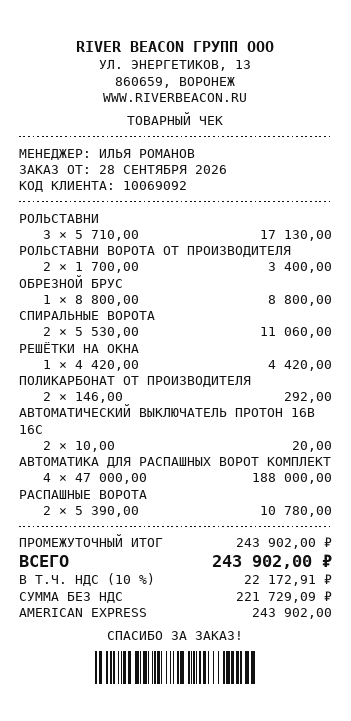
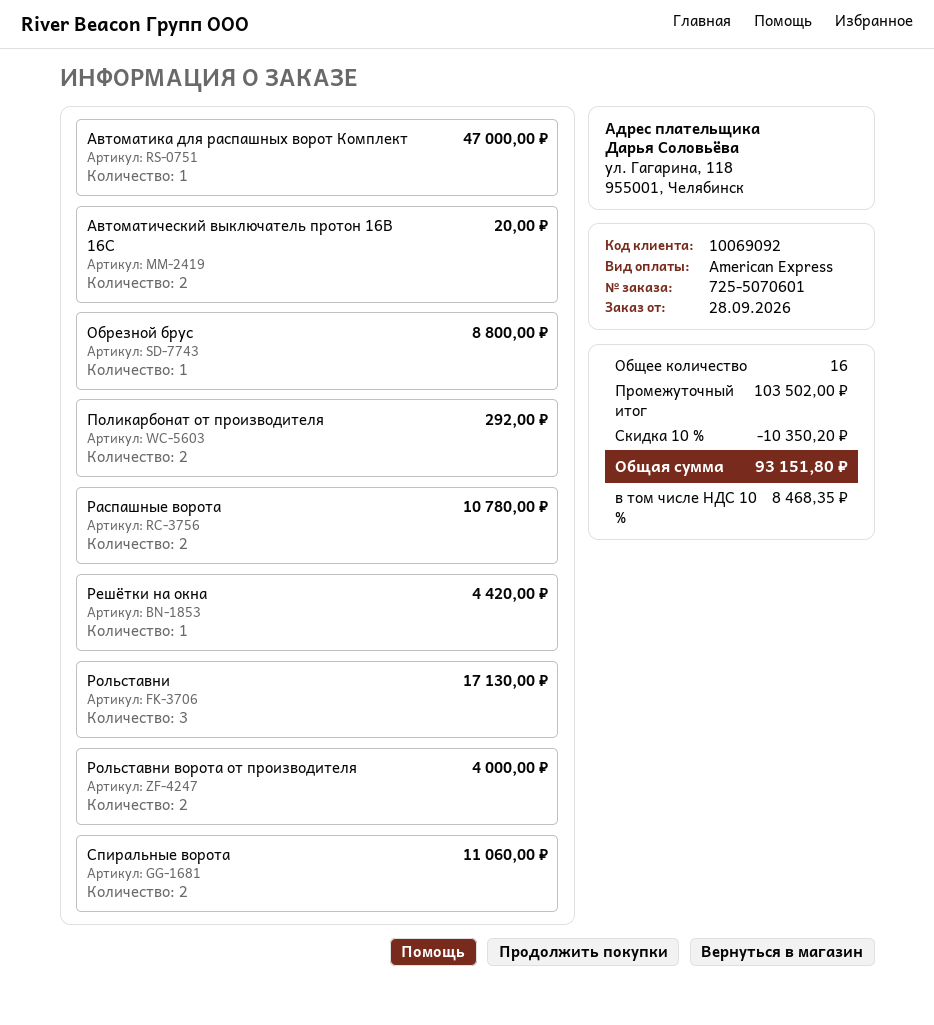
РОЛЬСТАВНИ ВОРОТА ОТ ПРОИЗВОДИТЕЛЯ: 2 for 3400.00 -> 2 for 4000.00
АВТОМАТИКА ДЛЯ РАСПАШНЫХ ВОРОТ КОМПЛЕКТ: 4 for 188000.00 -> 1 for 47000.00
subtotal: 243902.00 -> 103502.00
discount: none -> 10% = 10350.20
tax: 10% = 22172.91 -> 10% = 8468.35
total: 243902.00 -> 93151.80

